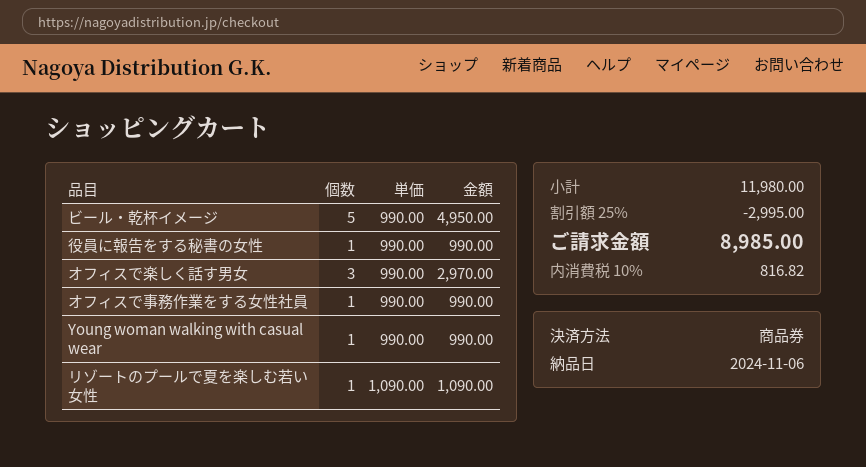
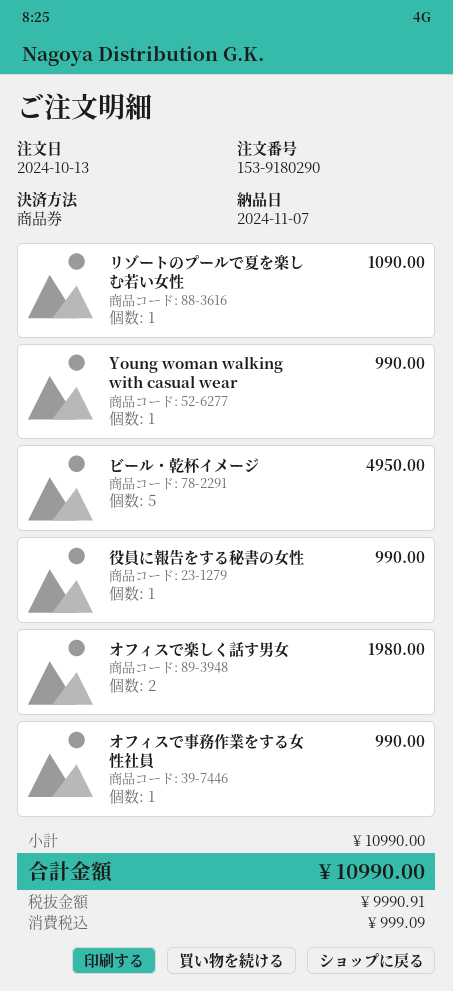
delivery date: 2024-11-06 -> 2024-11-07
オフィスで楽しく話す男女: 3 for 2970.00 -> 2 for 1980.00
subtotal: 11980.00 -> 10990.00
discount: 25% = 2995.00 -> none
tax: 816.82 -> 999.09
total: 8985.00 -> 10990.00

